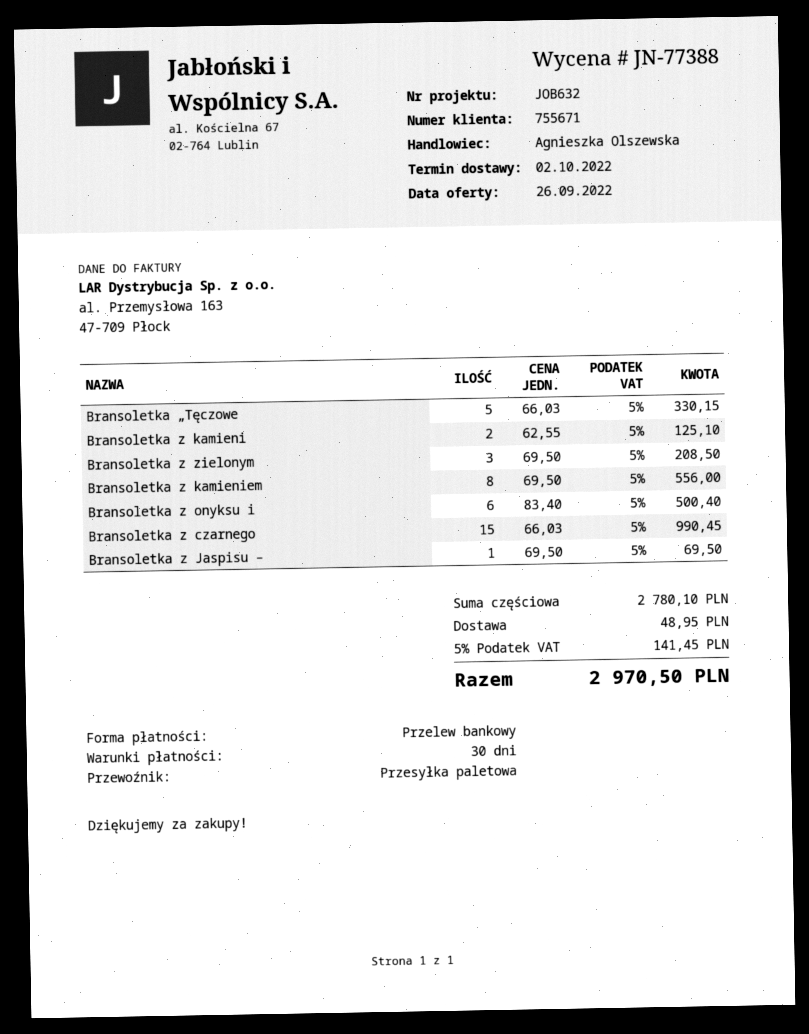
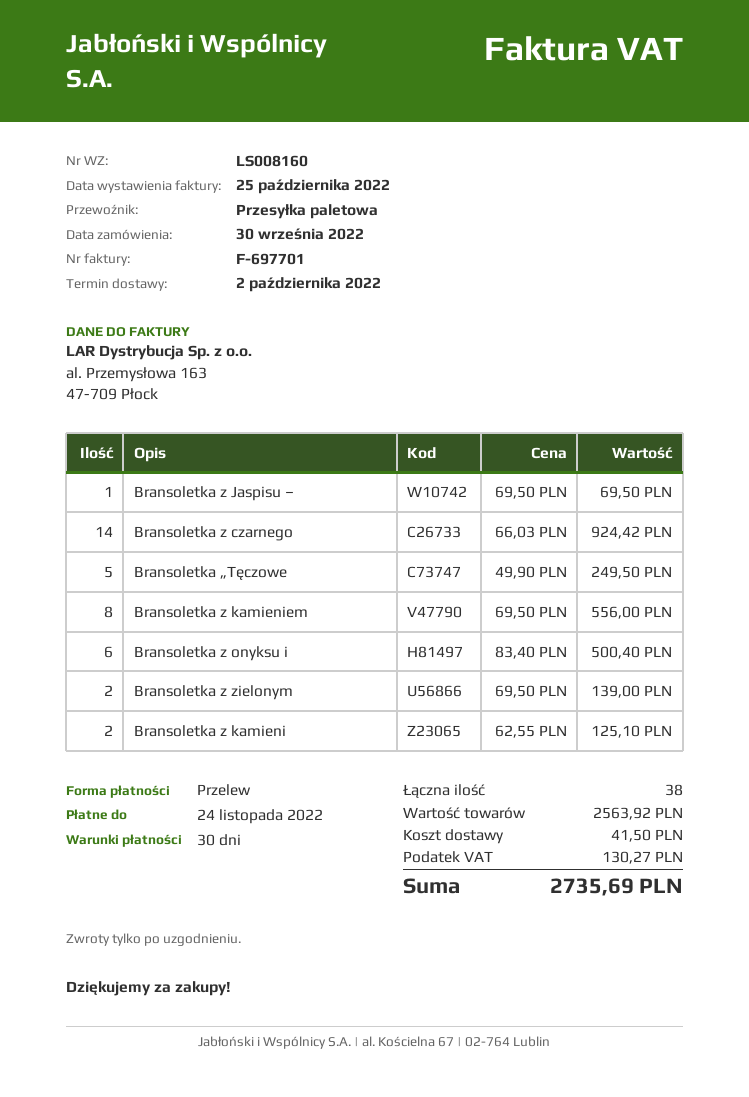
Bransoletka „Tęczowe: 5 x 66.03 = 330.15 -> 5 x 49.90 = 249.50
Bransoletka z zielonym: 3 x 69.50 = 208.50 -> 2 x 69.50 = 139.00
Bransoletka z czarnego: 15 x 66.03 = 990.45 -> 14 x 66.03 = 924.42
subtotal: 2780.10 -> 2563.92
shipping: 48.95 -> 41.50
tax: 141.45 -> 130.27
total: 2970.50 -> 2735.69

